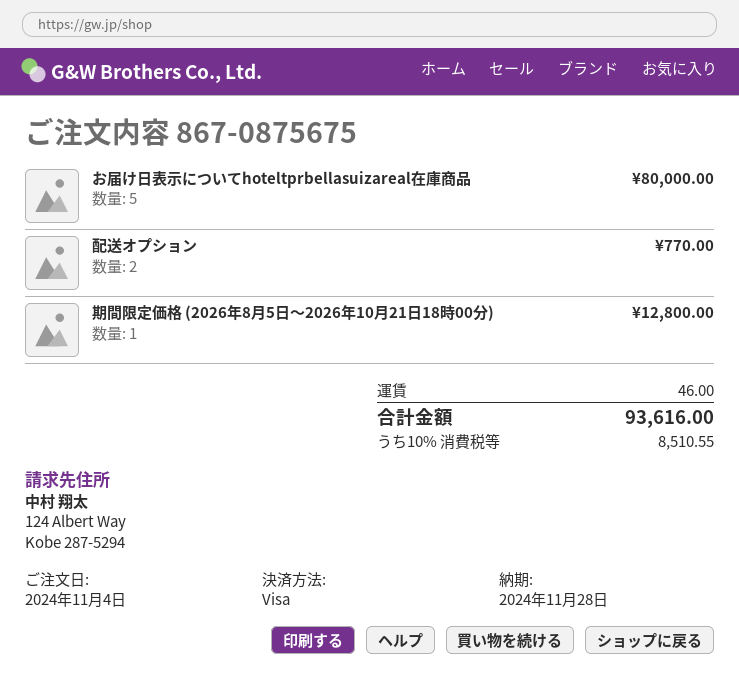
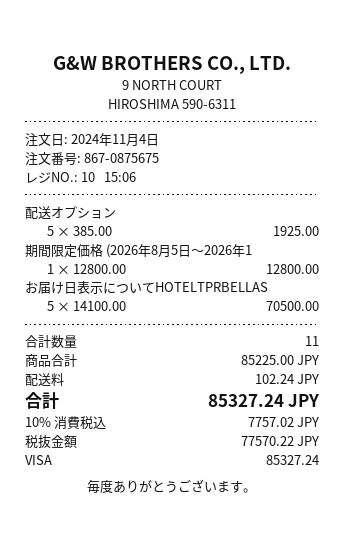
お届け日表示についてhoteltprbellasuizareal在庫商品: 5 for 80000.00 -> 5 for 70500.00
配送オプション: 2 for 770.00 -> 5 for 1925.00
shipping: 46.00 -> 102.24
tax: 10% = 8510.55 -> 10% = 7757.02
total: 93616.00 -> 85327.24

